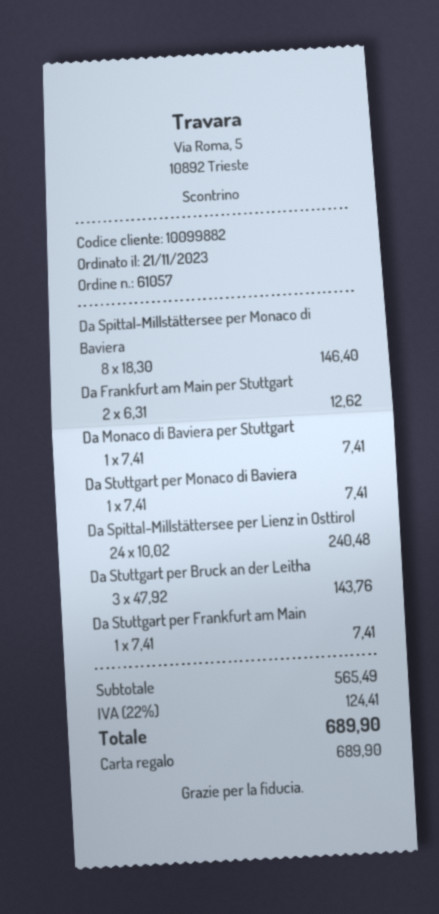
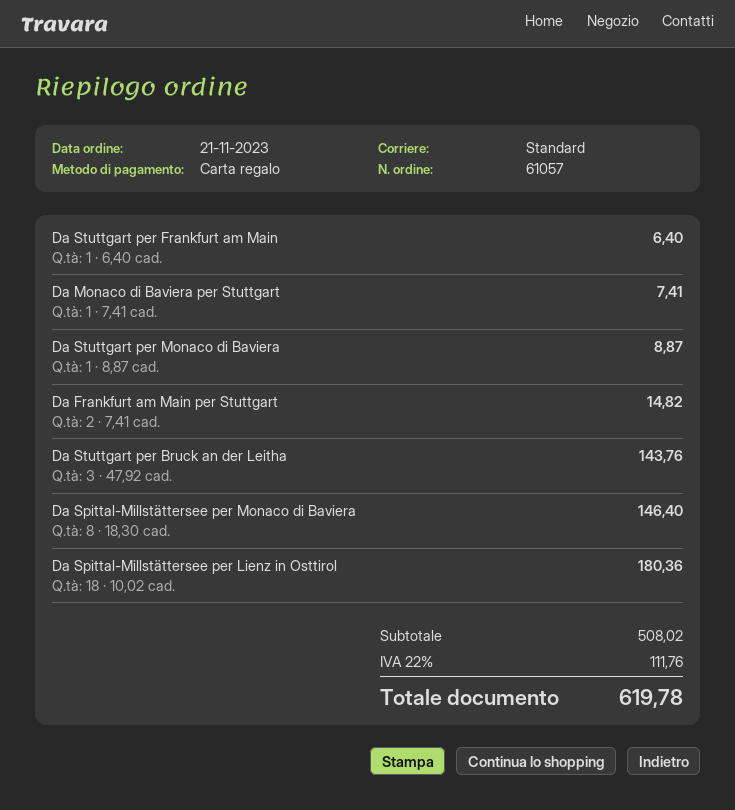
Da Frankfurt am Main per Stuttgart: 2 x 6.31 = 12.62 -> 2 x 7.41 = 14.82
Da Stuttgart per Monaco di Baviera: 1 x 7.41 = 7.41 -> 1 x 8.87 = 8.87
Da Spittal-Millstättersee per Lienz in Osttirol: 24 x 10.02 = 240.48 -> 18 x 10.02 = 180.36
Da Stuttgart per Frankfurt am Main: 1 x 7.41 = 7.41 -> 1 x 6.40 = 6.40
subtotal: 565.49 -> 508.02
tax: 22% = 124.41 -> 22% = 111.76
total: 689.90 -> 619.78

